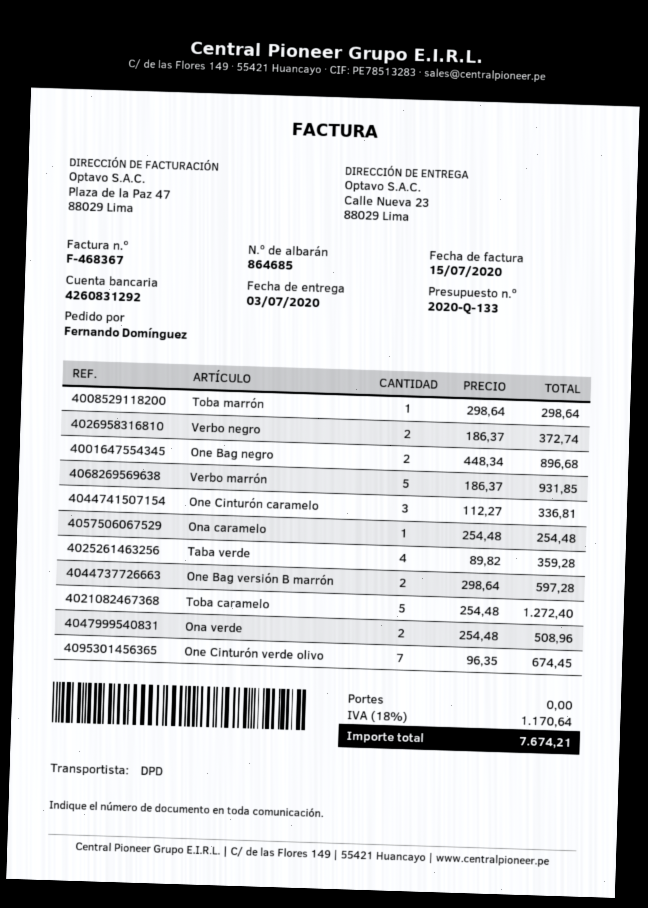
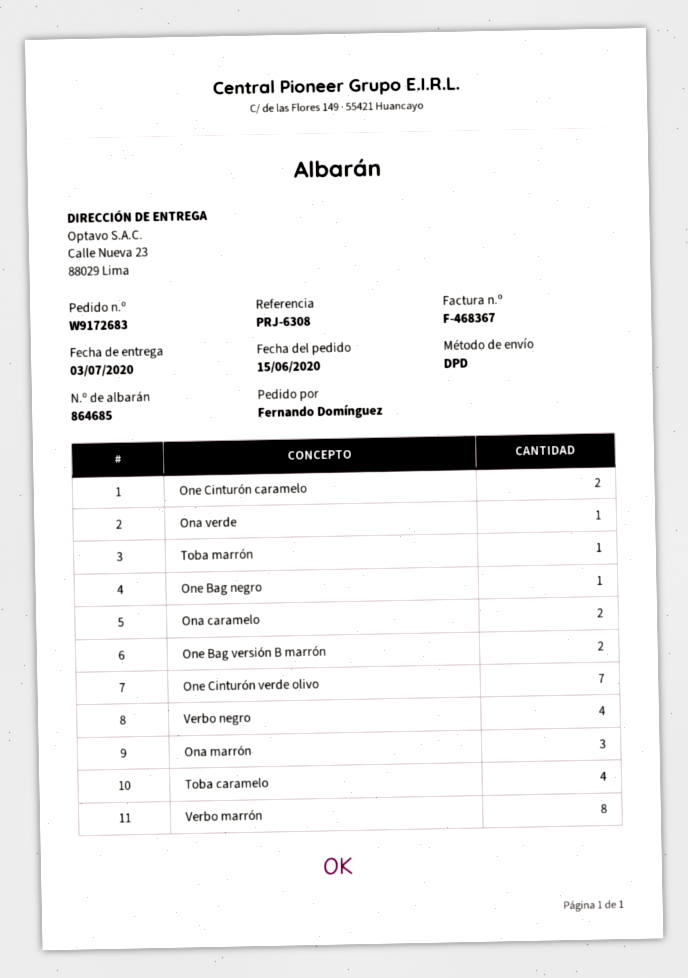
Verbo negro: 2 -> 4
One Bag negro: 2 -> 1
Verbo marrón: 5 -> 8
One Cinturón caramelo: 3 -> 2
Ona caramelo: 1 -> 2
Taba verde: 4 -> none
Toba caramelo: 5 -> 4
Ona verde: 2 -> 1
Ona marrón: none -> 3

